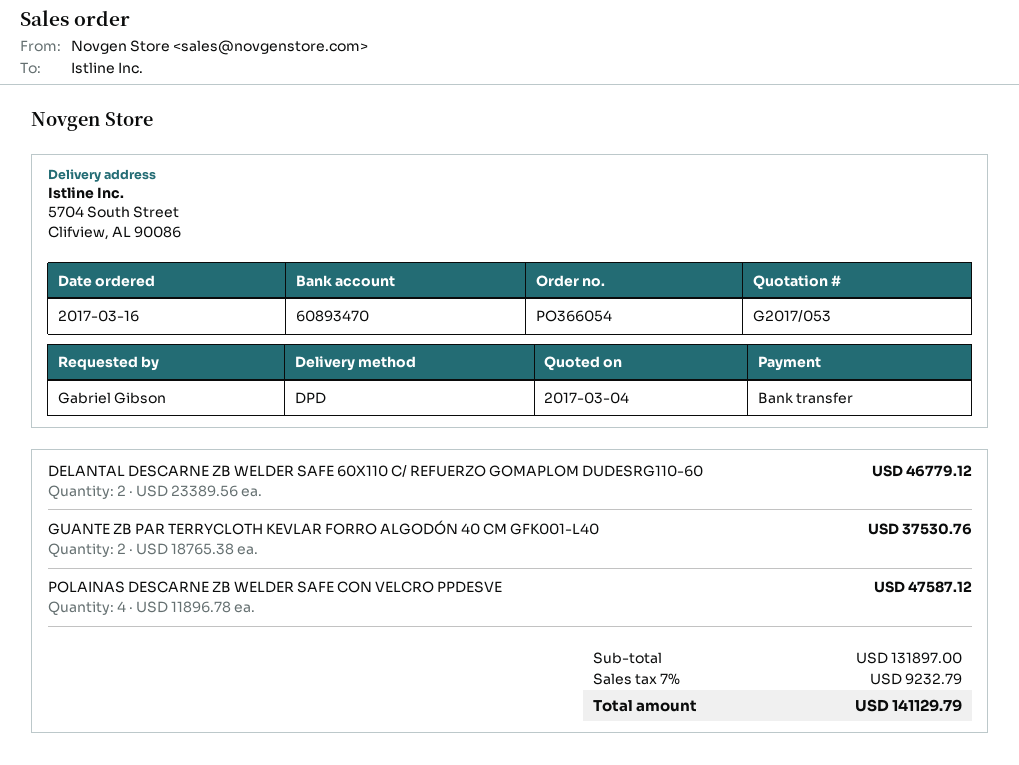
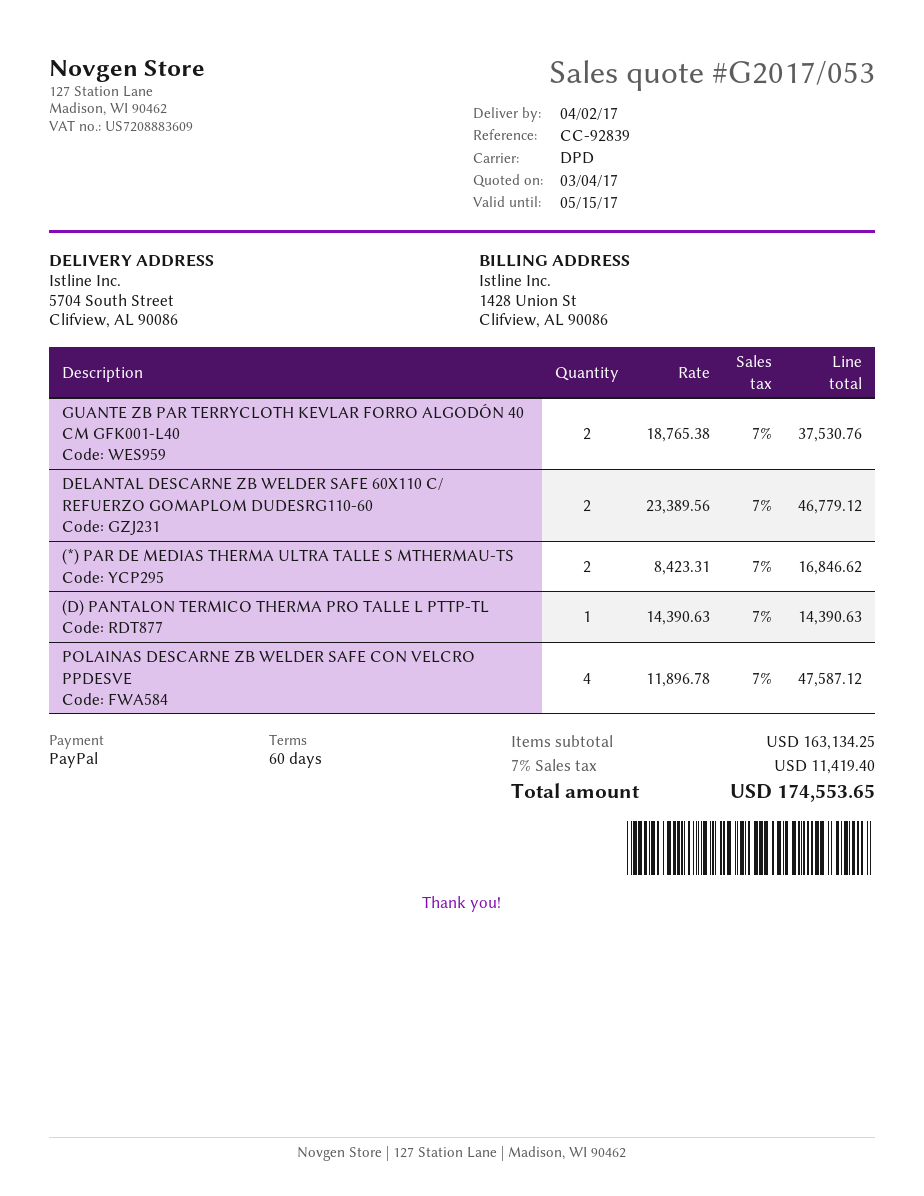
payment method: bank transfer -> PayPal
(*) PAR DE MEDIAS THERMA ULTRA TALLE S MTHERMAU-TS: none -> 2 x 8423.31 = 16846.62
(D) PANTALON TERMICO THERMA PRO TALLE L PTTP-TL: none -> 1 x 14390.63 = 14390.63
subtotal: 131897.00 -> 163134.25
tax: 7% = 9232.79 -> 7% = 11419.40
total: 141129.79 -> 174553.65

